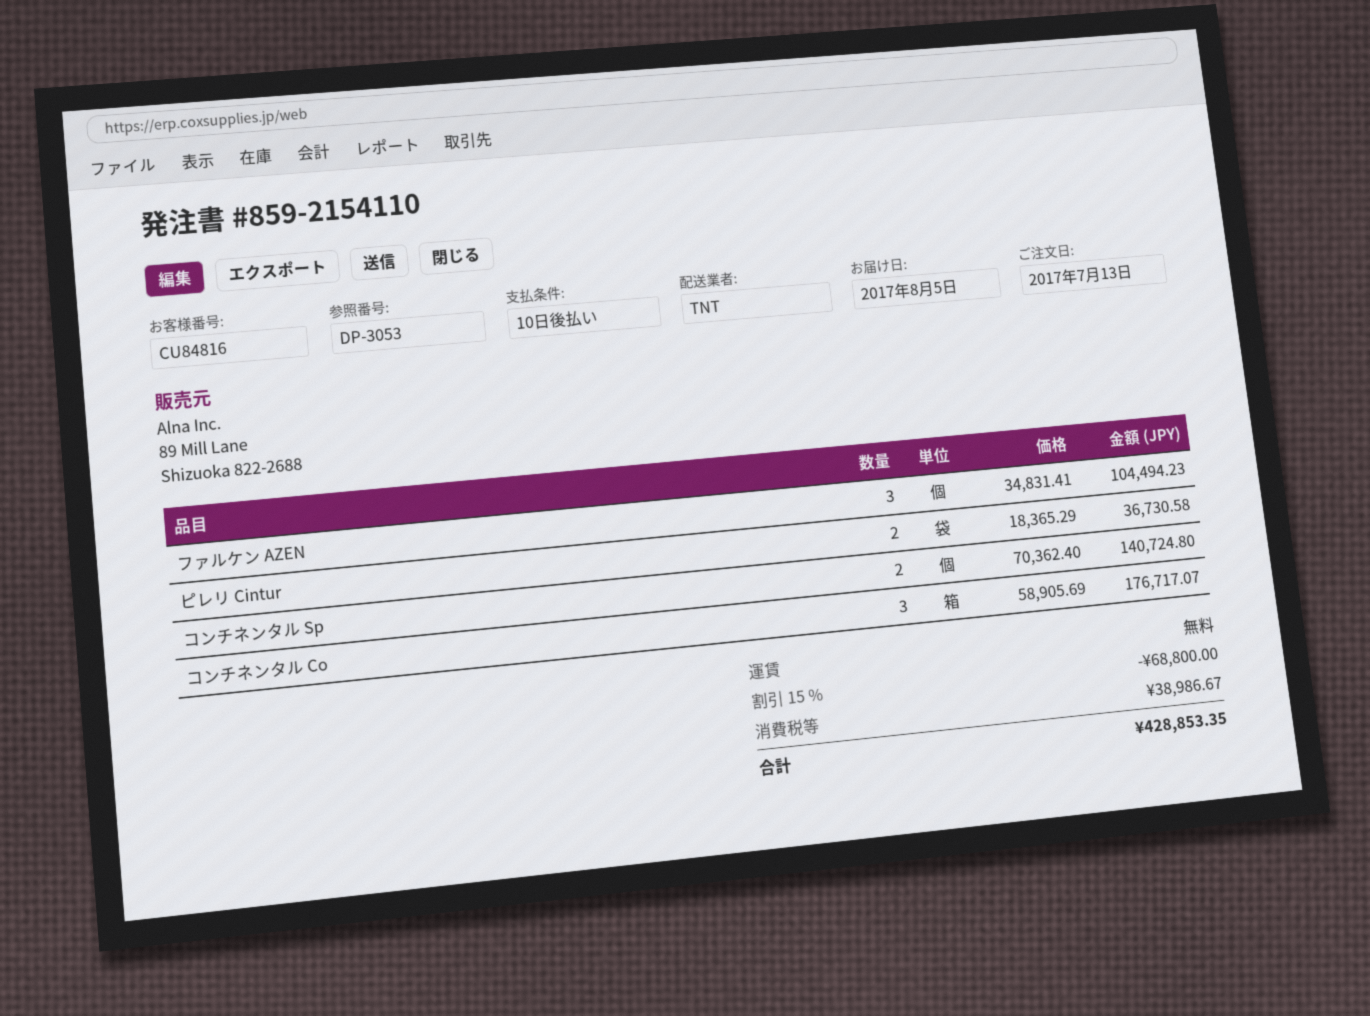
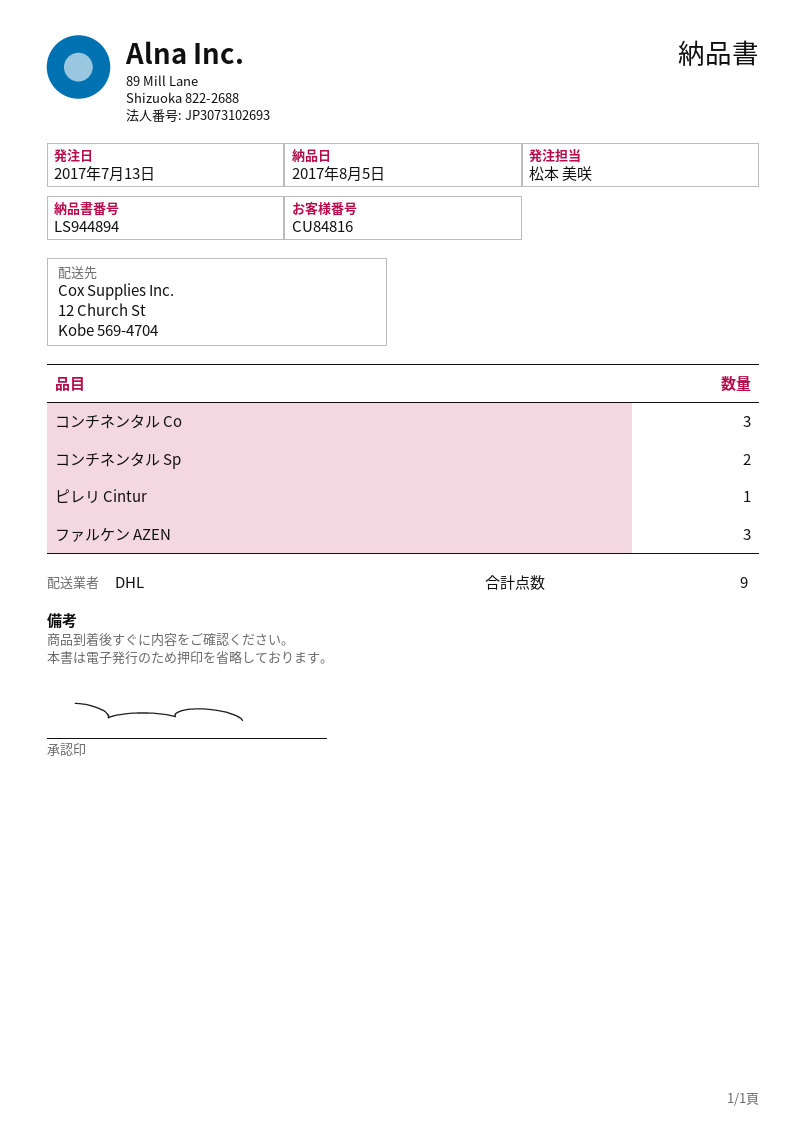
shipping method: TNT -> DHL
ピレリ Cintur: 2 -> 1

